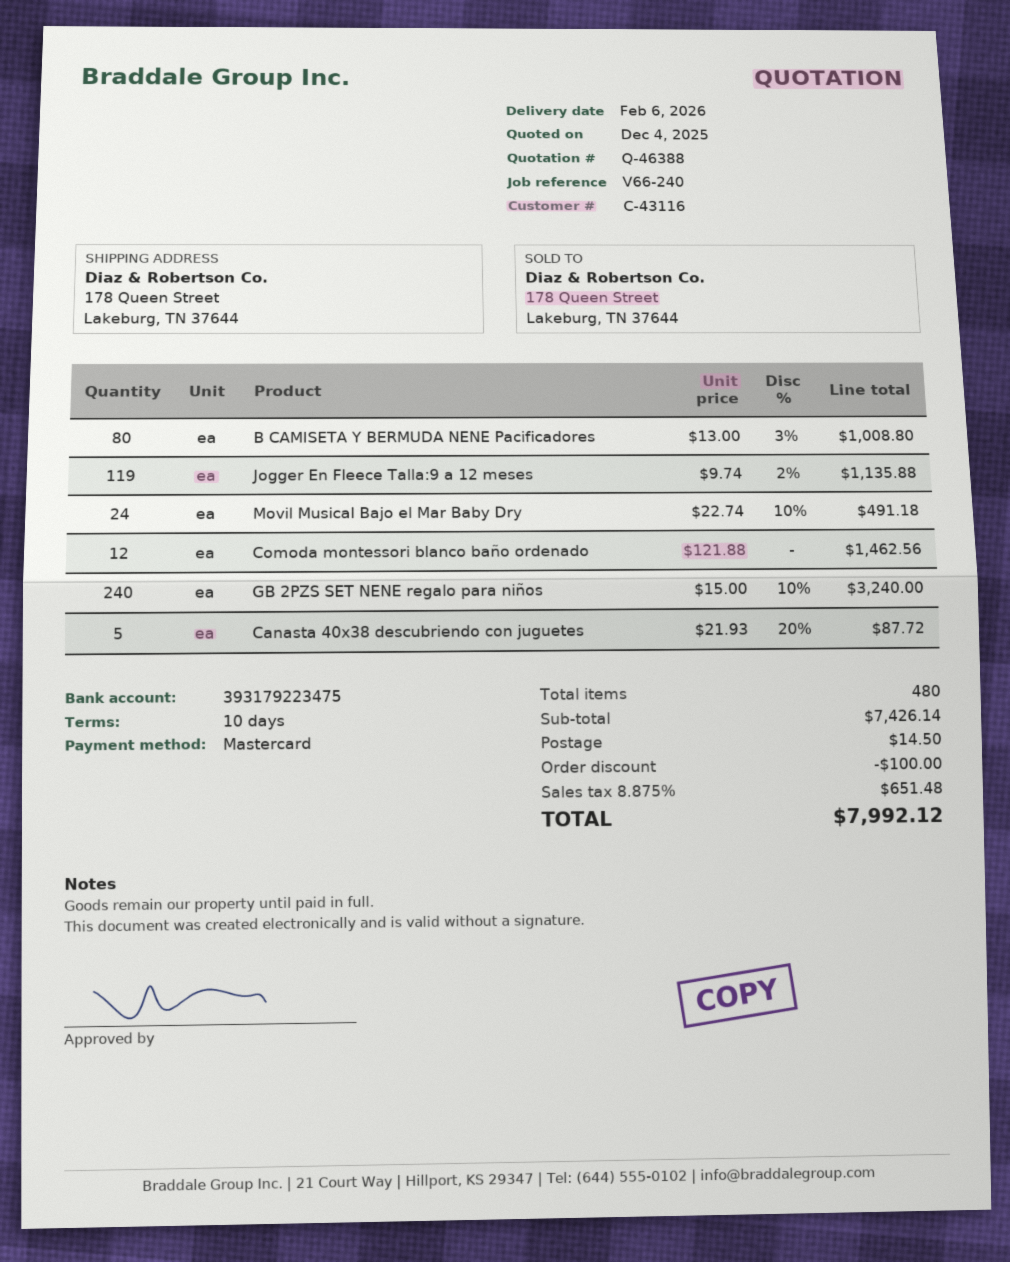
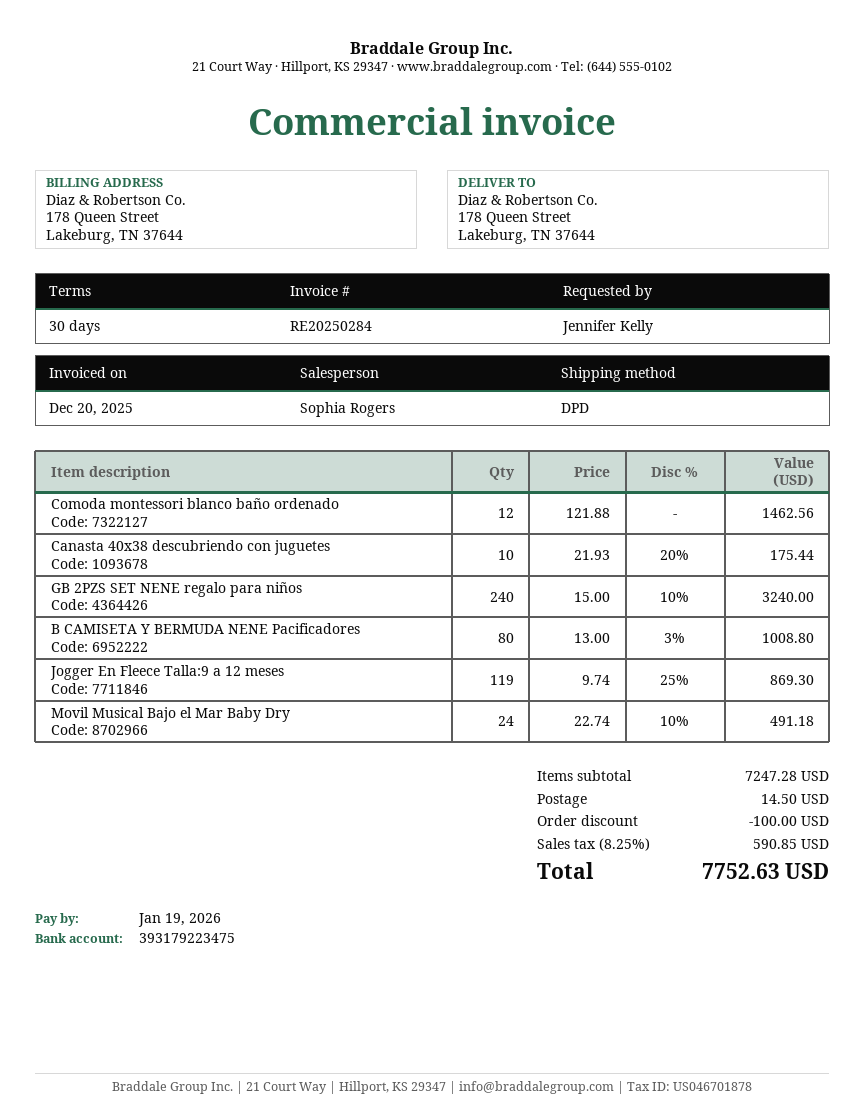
payment terms: 10 days -> 30 days
Jogger En Fleece Talla:9 a 12 meses: 119 x 9.74 - 2% = 1135.88 -> 119 x 9.74 - 25% = 869.30
Canasta 40x38 descubriendo con juguetes: 5 x 21.93 - 20% = 87.72 -> 10 x 21.93 - 20% = 175.44
subtotal: 7426.14 -> 7247.28
tax: 8.875% = 651.48 -> 8.25% = 590.85
total: 7992.12 -> 7752.63

